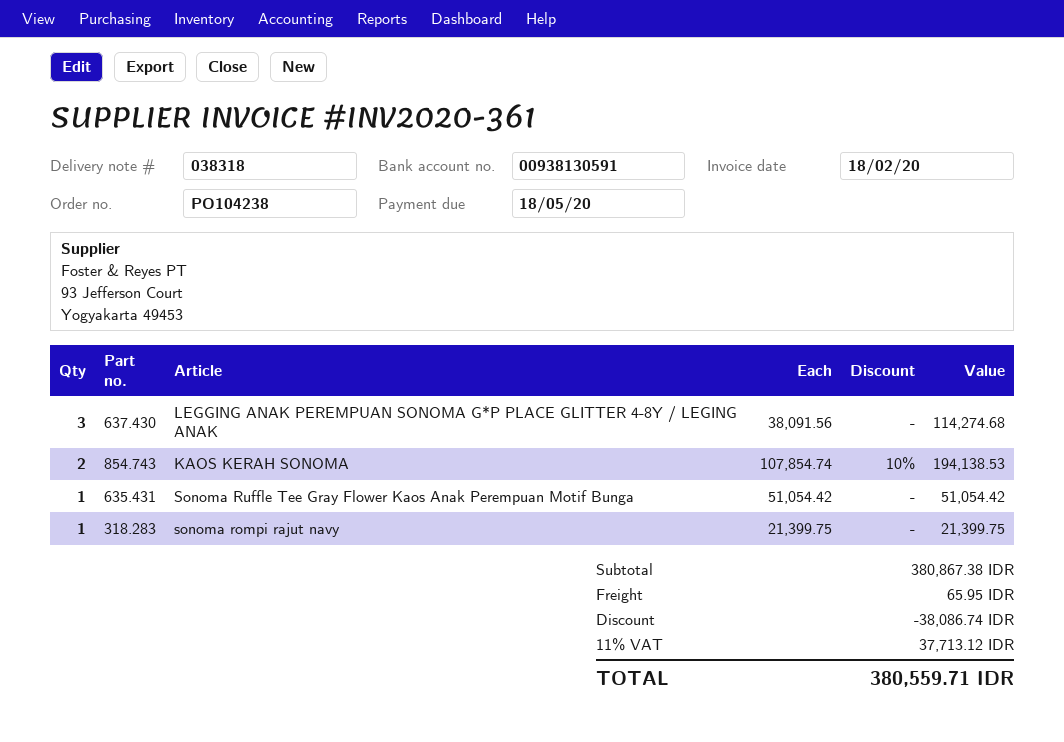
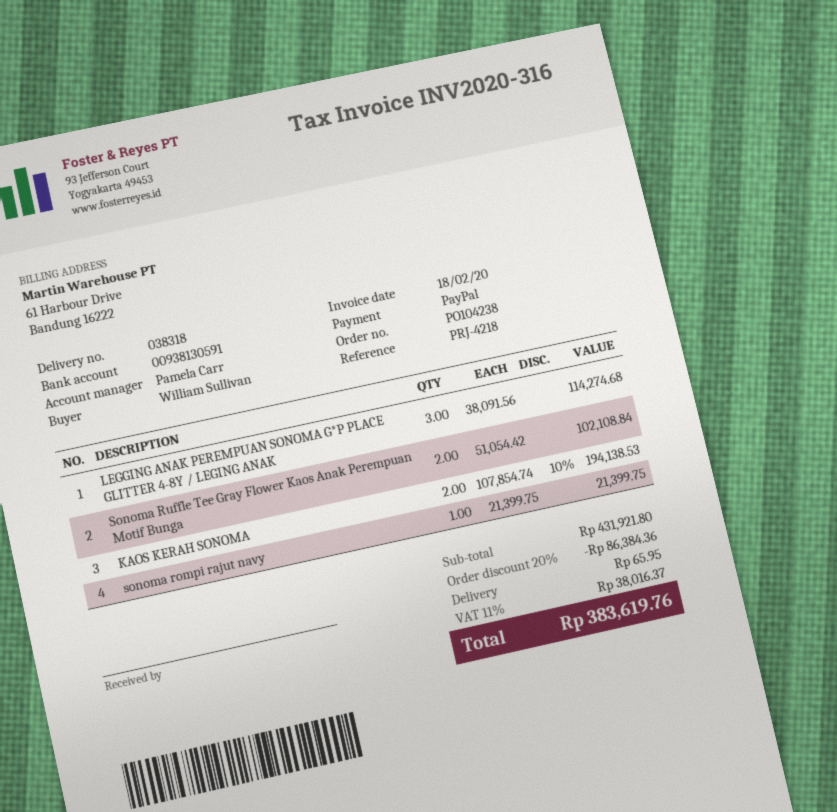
invoice number: INV2020-361 -> INV2020-316
Sonoma Ruffle Tee Gray Flower Kaos Anak Perempuan Motif Bunga: 1 x 51054.42 = 51054.42 -> 2 x 51054.42 = 102108.84
subtotal: 380867.38 -> 431921.80
discount: 38086.74 -> 86384.36
tax: 11% = 37713.12 -> 11% = 38016.37
total: 380559.71 -> 383619.76

